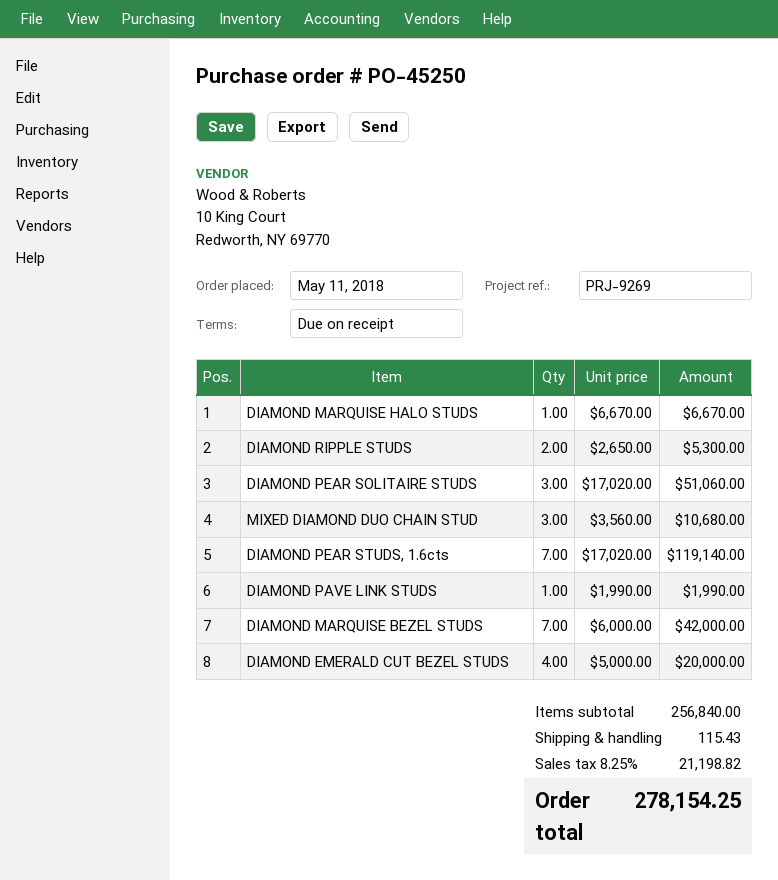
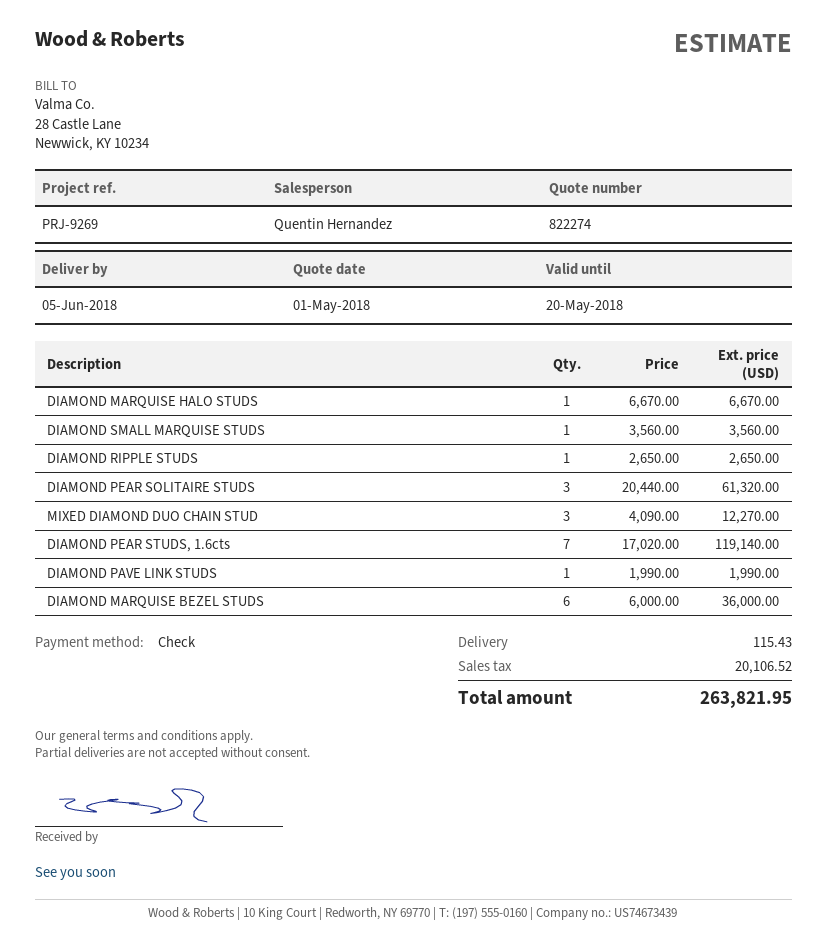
DIAMOND RIPPLE STUDS: 2 x 2650.00 = 5300.00 -> 1 x 2650.00 = 2650.00
DIAMOND PEAR SOLITAIRE STUDS: 3 x 17020.00 = 51060.00 -> 3 x 20440.00 = 61320.00
MIXED DIAMOND DUO CHAIN STUD: 3 x 3560.00 = 10680.00 -> 3 x 4090.00 = 12270.00
DIAMOND MARQUISE BEZEL STUDS: 7 x 6000.00 = 42000.00 -> 6 x 6000.00 = 36000.00
DIAMOND EMERALD CUT BEZEL STUDS: 4 x 5000.00 = 20000.00 -> none
DIAMOND SMALL MARQUISE STUDS: none -> 1 x 3560.00 = 3560.00
tax: 21198.82 -> 20106.52
total: 278154.25 -> 263821.95

